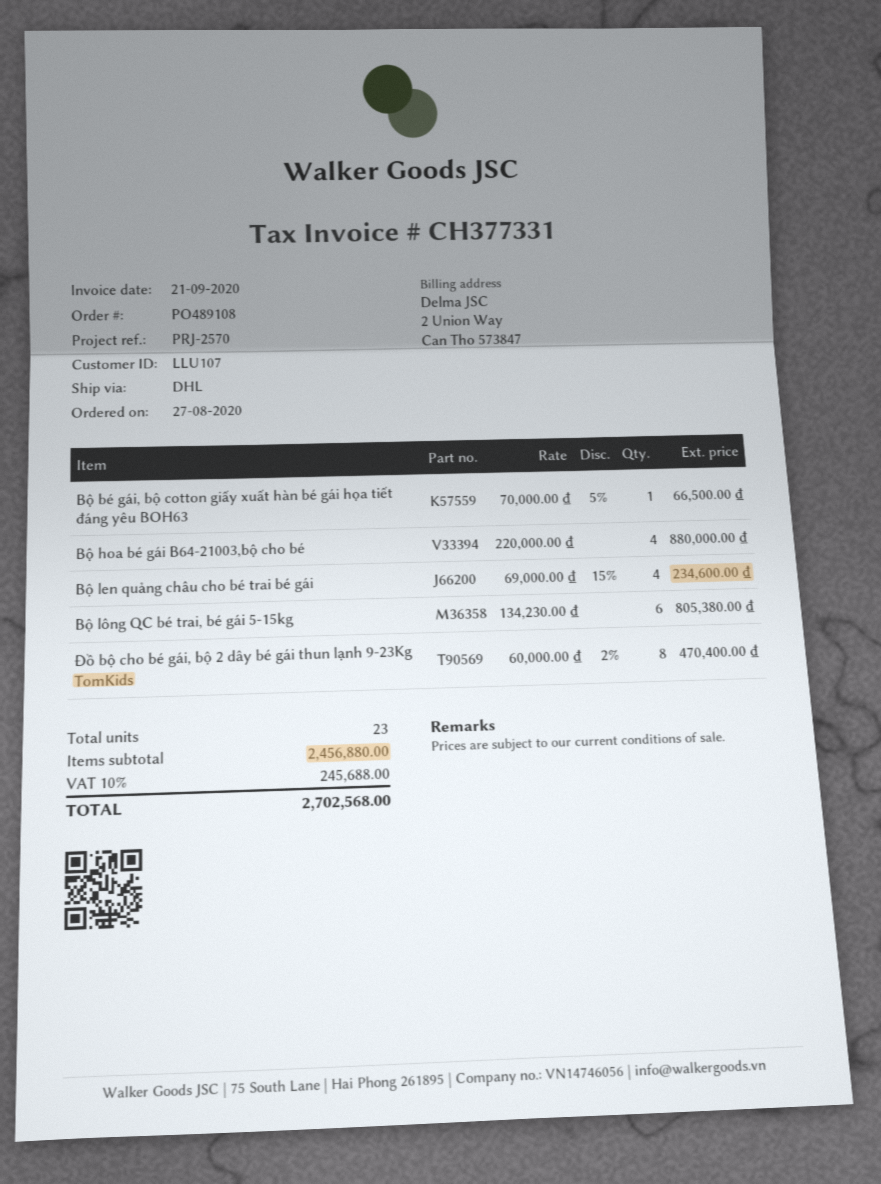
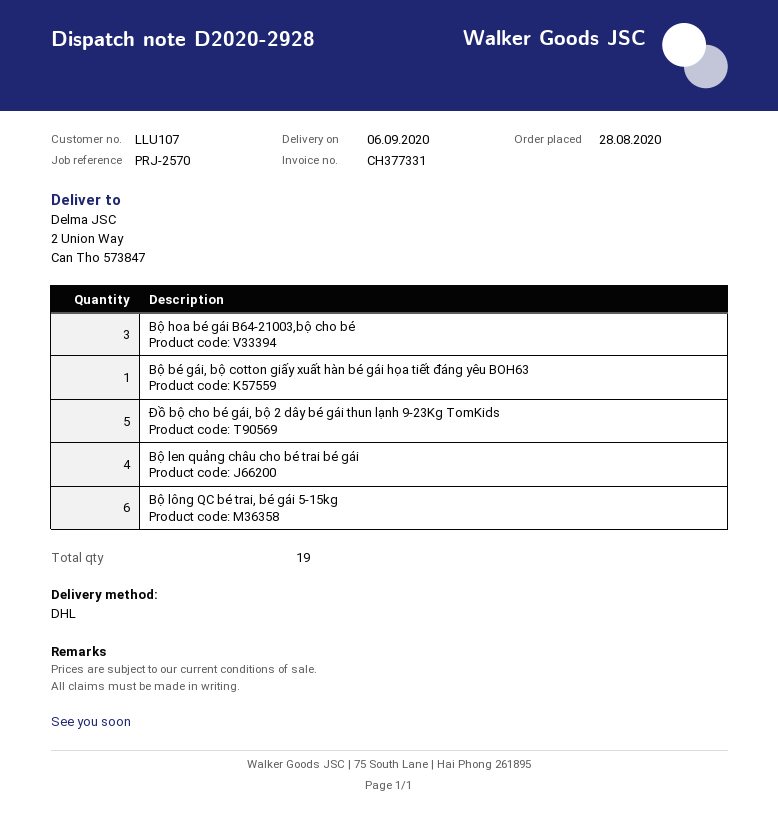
order date: 2020-08-27 -> 2020-08-28
Bộ hoa bé gái B64-21003,bộ cho bé: 4 -> 3
Đồ bộ cho bé gái, bộ 2 dây bé gái thun lạnh 9-23Kg TomKids: 8 -> 5
total quantity: 23 -> 19

